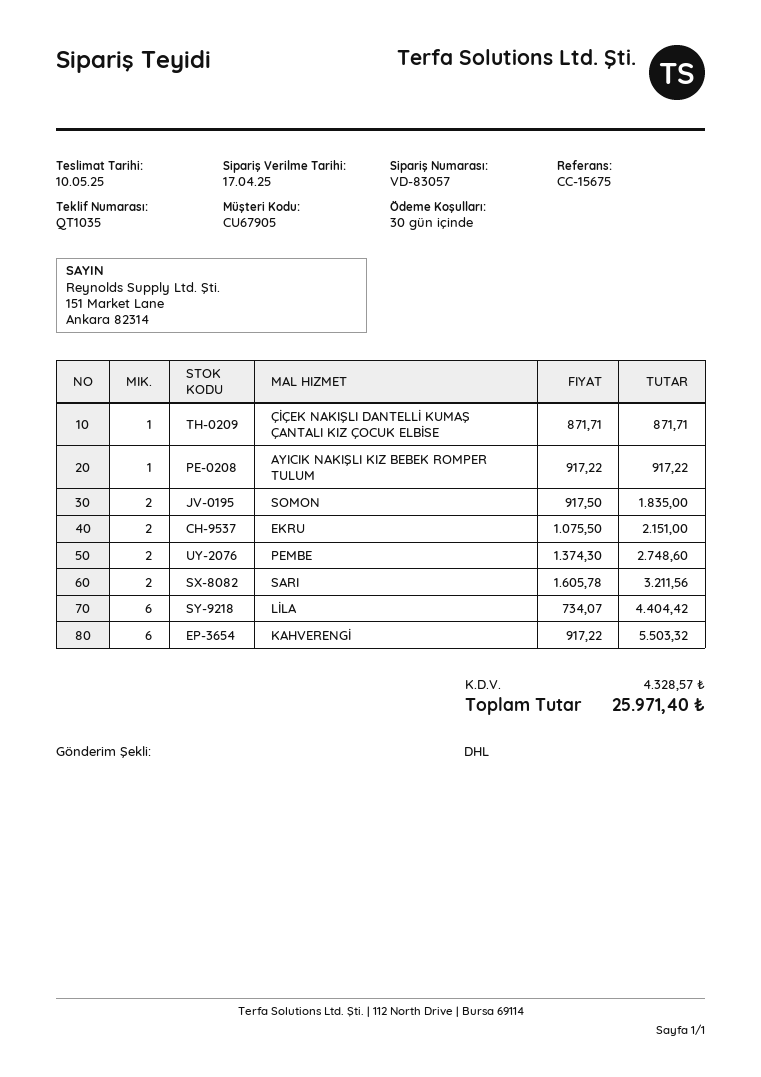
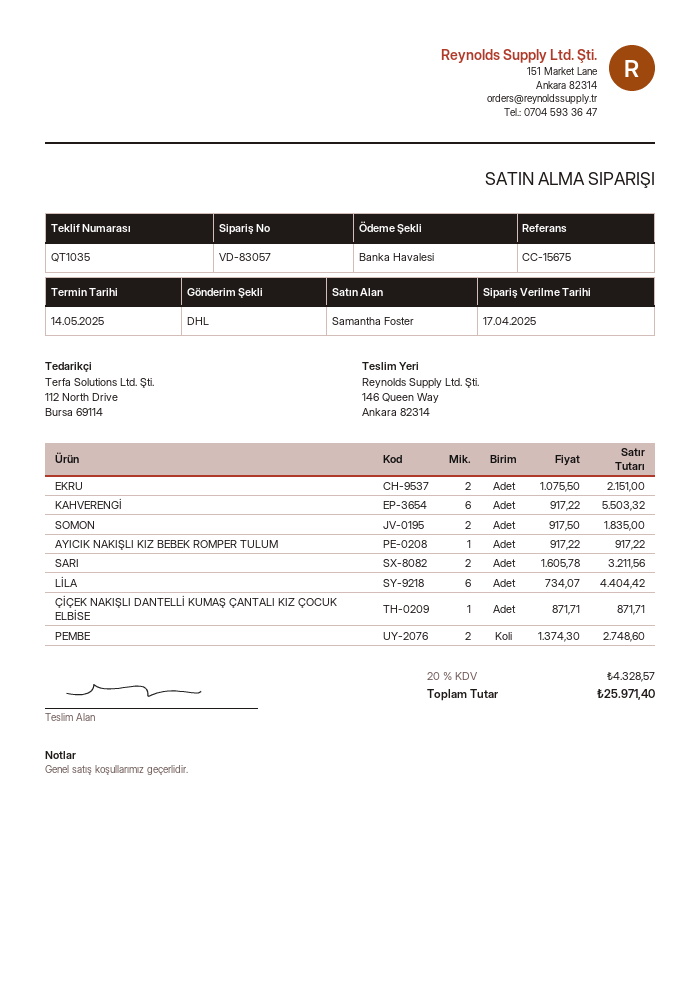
delivery date: 2025-05-10 -> 2025-05-14

